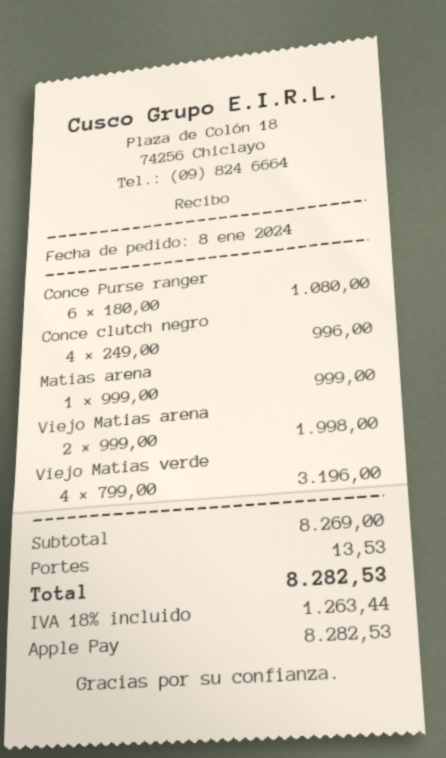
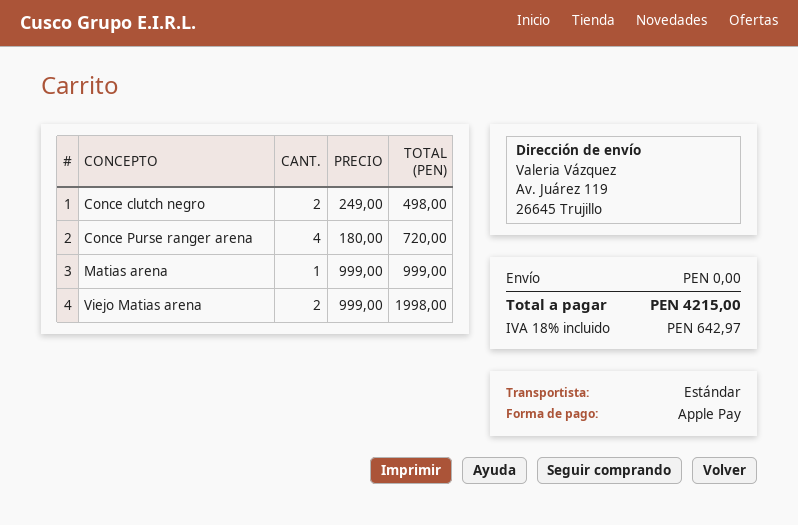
Conce Purse ranger: 6 x 180.00 = 1080.00 -> 4 x 180.00 = 720.00
Conce clutch negro: 4 x 249.00 = 996.00 -> 2 x 249.00 = 498.00
Viejo Matias verde: 4 x 799.00 = 3196.00 -> none
shipping: 13.53 -> 0.00
tax: 18% = 1263.44 -> 18% = 642.97
total: 8282.53 -> 4215.00

